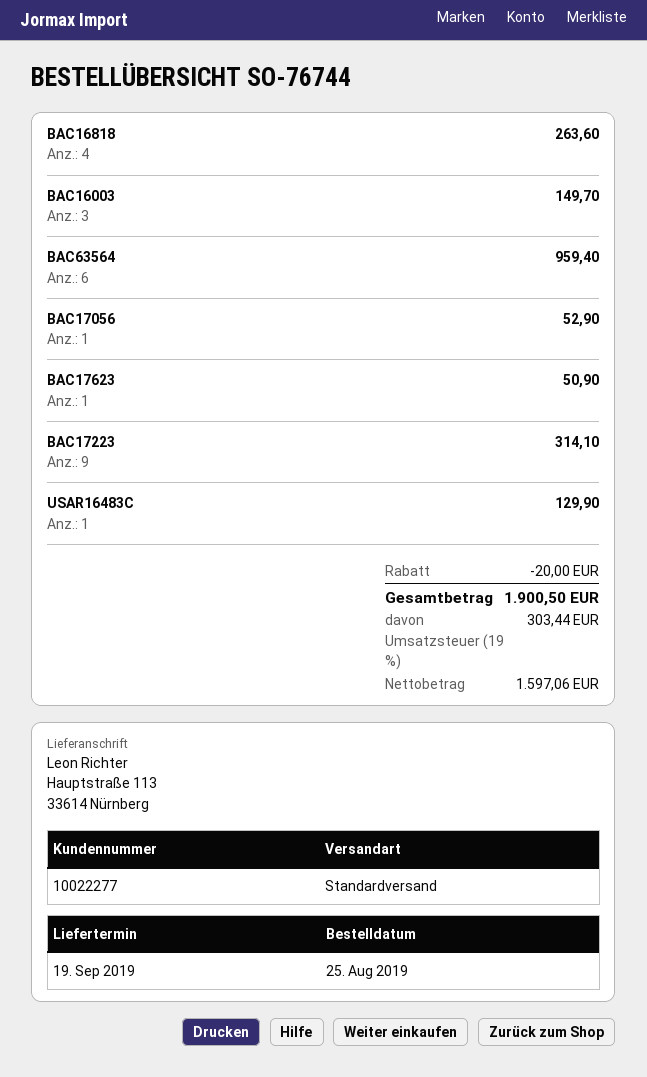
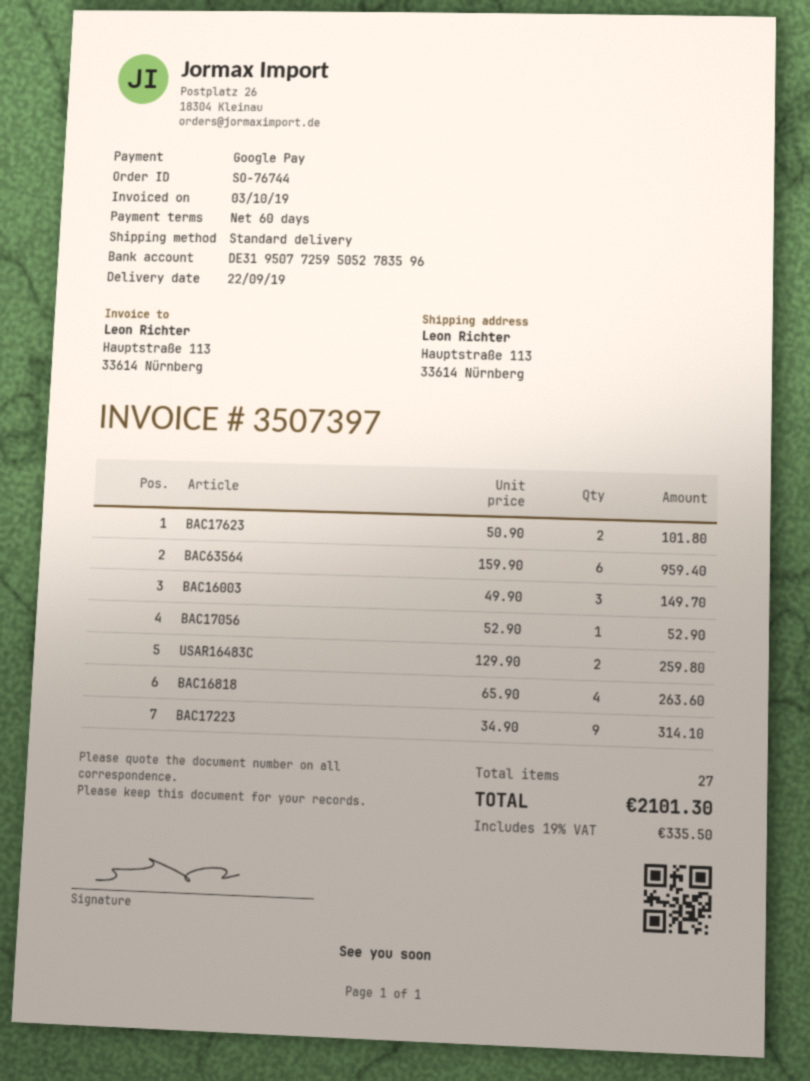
delivery date: 2019-09-19 -> 2019-09-22
BAC17623: 1 for 50.90 -> 2 for 101.80
USAR16483C: 1 for 129.90 -> 2 for 259.80
discount: 20.00 -> none
tax: 19% = 303.44 -> 19% = 335.50
total: 1900.50 -> 2101.30

